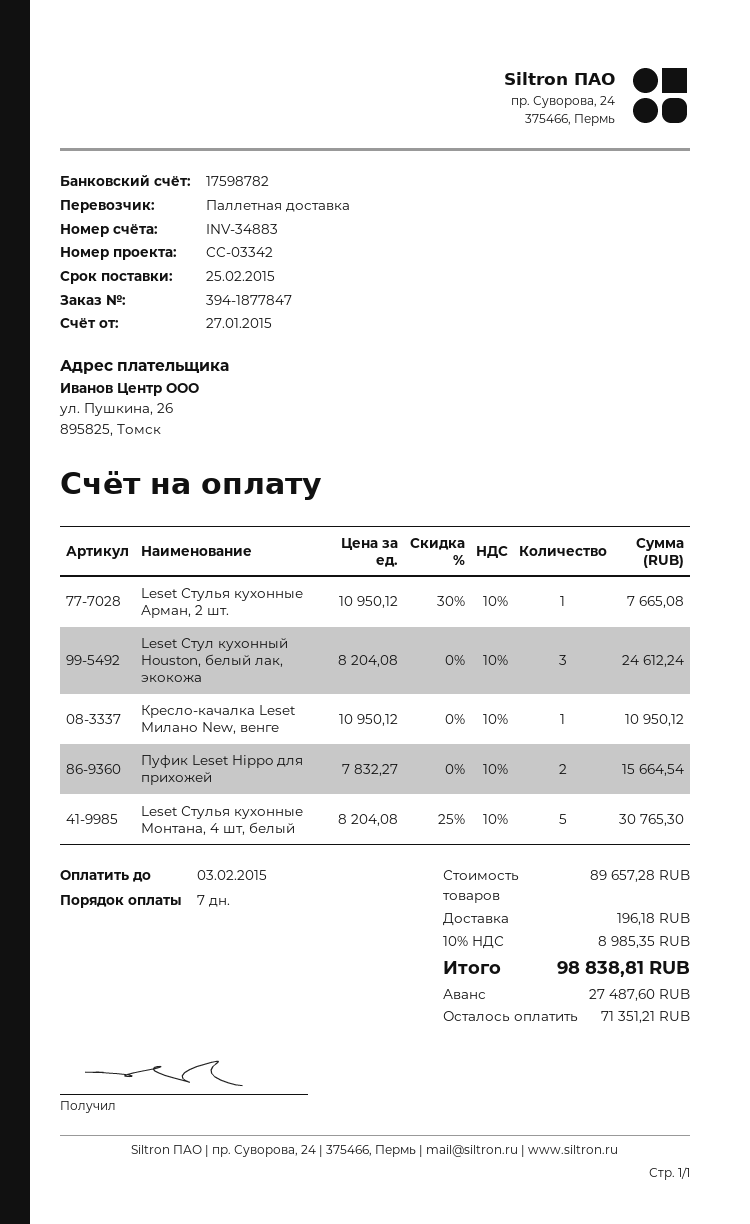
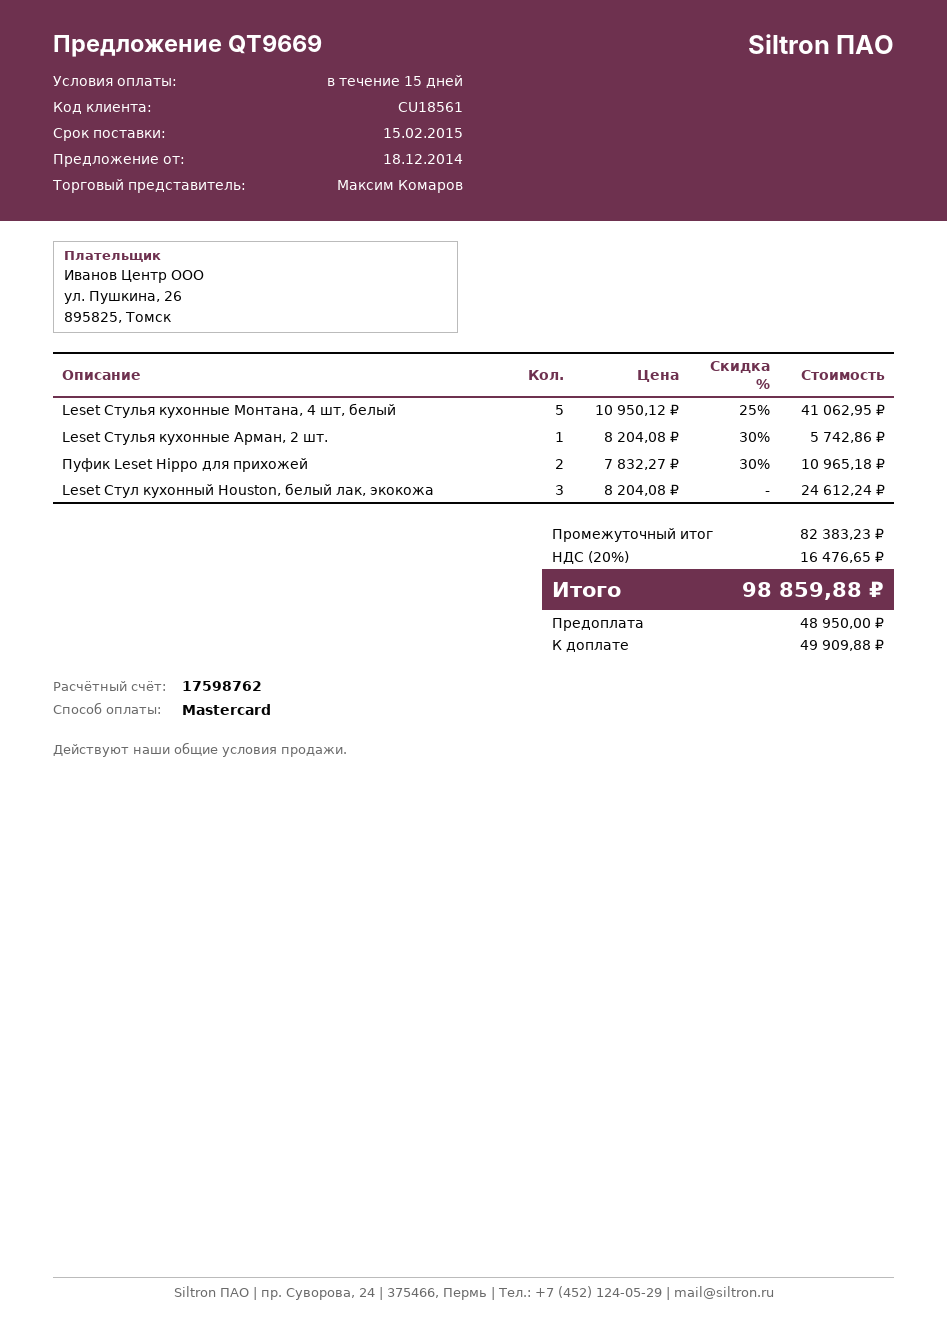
delivery date: 2015-02-25 -> 2015-02-15
payment terms: 7 days -> 15 days
bank account: 17598782 -> 17598762
Leset Стулья кухонные Арман, 2 шт.: 1 x 10950.12 - 30% = 7665.08 -> 1 x 8204.08 - 30% = 5742.86
Кресло-качалка Leset Милано New, венге: 1 x 10950.12 = 10950.12 -> none
Пуфик Leset Hippo для прихожей: 2 x 7832.27 = 15664.54 -> 2 x 7832.27 - 30% = 10965.18
Leset Стулья кухонные Монтана, 4 шт, белый: 5 x 8204.08 - 25% = 30765.30 -> 5 x 10950.12 - 25% = 41062.95
subtotal: 89657.28 -> 82383.23
shipping: 196.18 -> none
tax: 10% = 8985.35 -> 20% = 16476.65
total: 98838.81 -> 98859.88
deposit: 27487.60 -> 48950.00
balance: 71351.21 -> 49909.88

